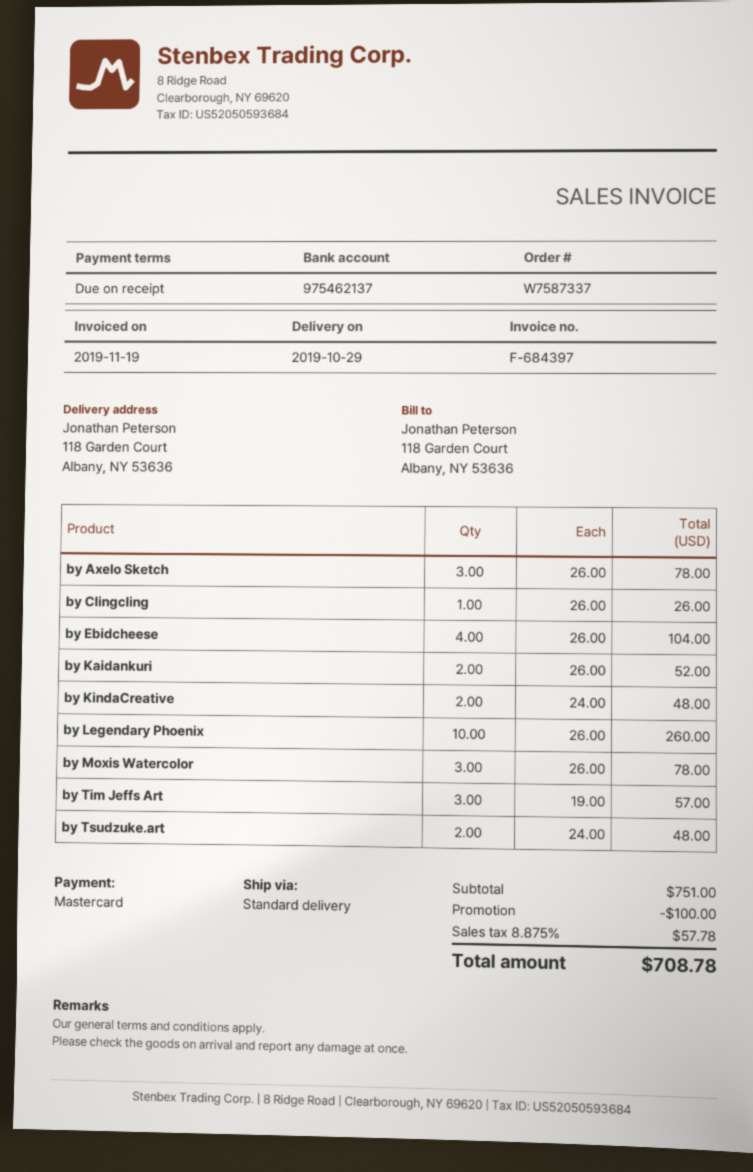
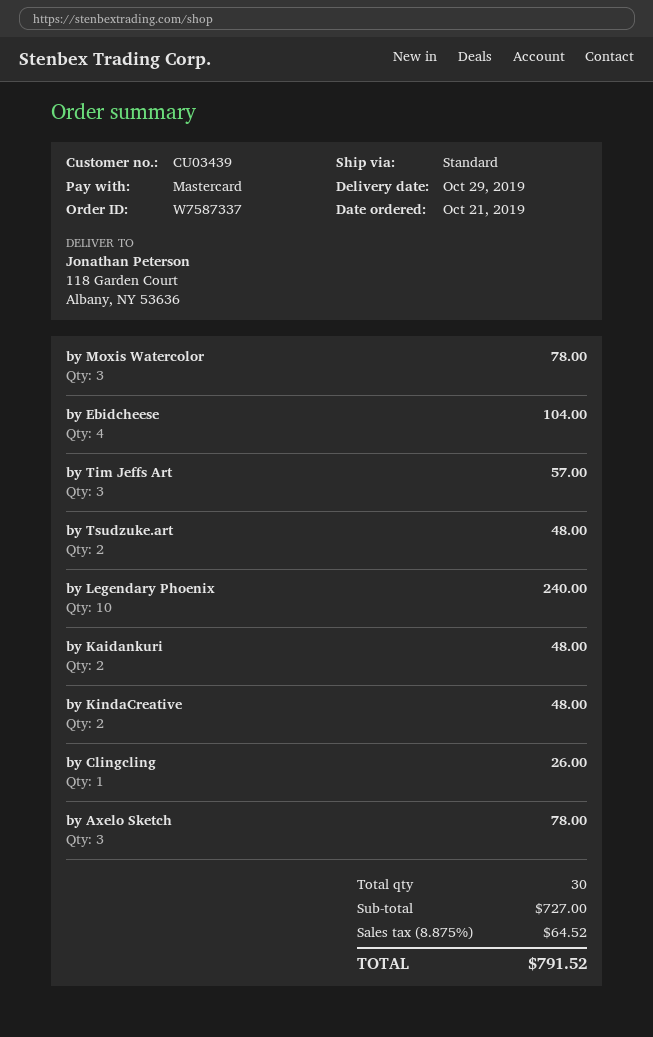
by Kaidankuri: 2 for 52.00 -> 2 for 48.00
by Legendary Phoenix: 10 for 260.00 -> 10 for 240.00
subtotal: 751.00 -> 727.00
discount: 100.00 -> none
tax: 8.875% = 57.78 -> 8.875% = 64.52
total: 708.78 -> 791.52

